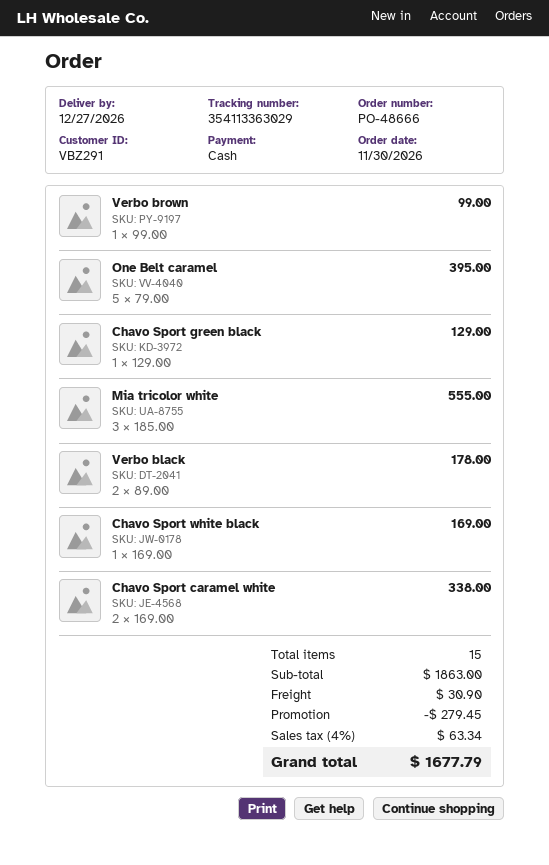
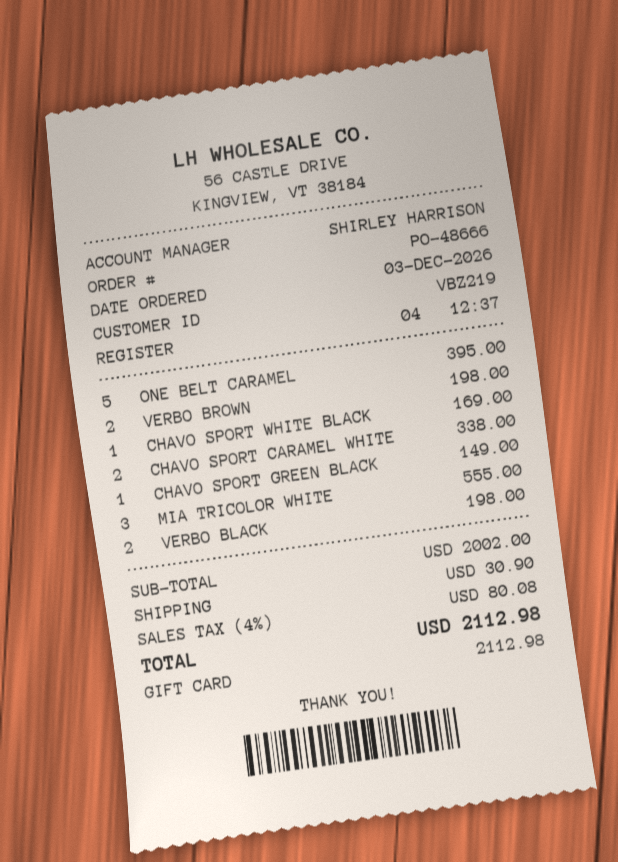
order date: 2026-11-30 -> 2026-12-03
customer number: VBZ291 -> VBZ219
payment method: cash -> gift card
Verbo brown: 1 for 99.00 -> 2 for 198.00
Chavo Sport green black: 1 for 129.00 -> 1 for 149.00
Verbo black: 2 for 178.00 -> 2 for 198.00
subtotal: 1863.00 -> 2002.00
discount: 279.45 -> none
tax: 4% = 63.34 -> 4% = 80.08
total: 1677.79 -> 2112.98

